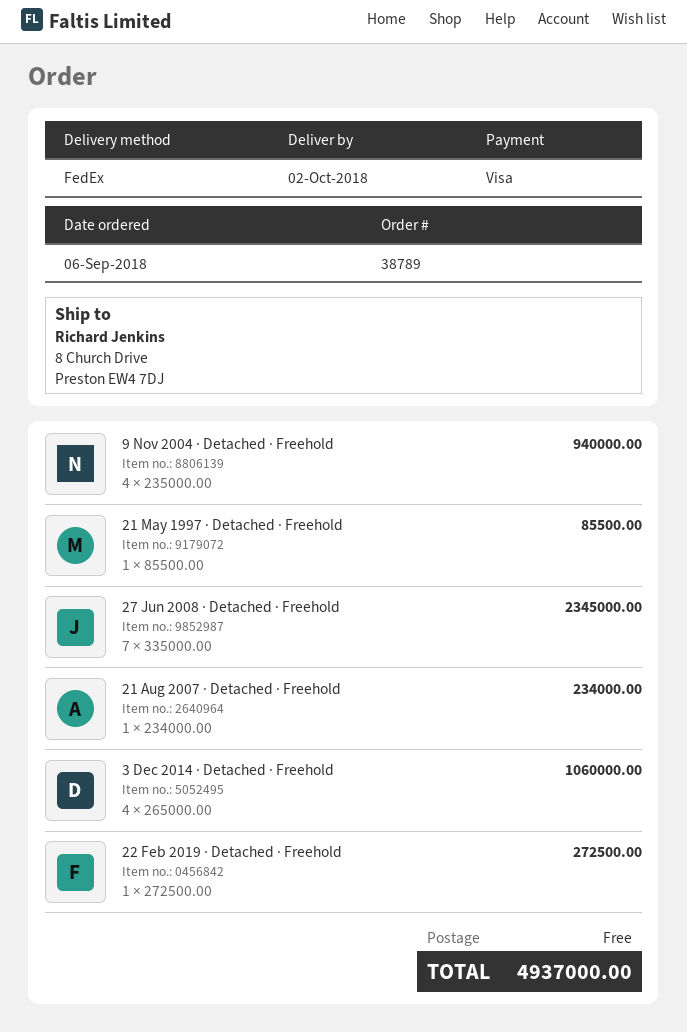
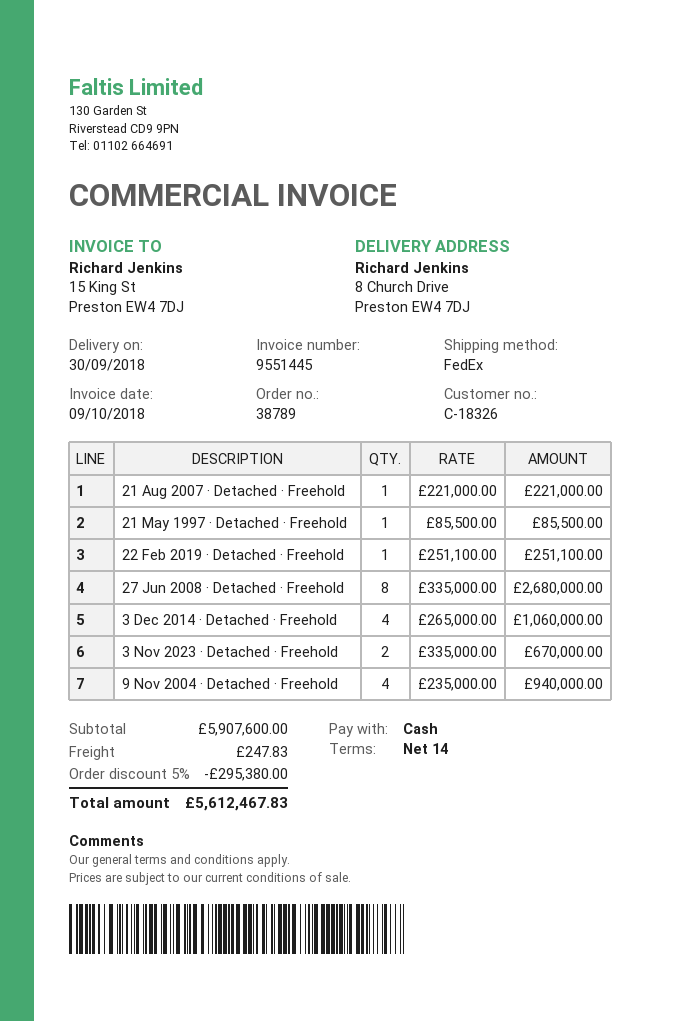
delivery date: 2018-10-02 -> 2018-09-30
payment method: Visa -> cash
27 Jun 2008 · Detached · Freehold: 7 x 335000.00 = 2345000.00 -> 8 x 335000.00 = 2680000.00
21 Aug 2007 · Detached · Freehold: 1 x 234000.00 = 234000.00 -> 1 x 221000.00 = 221000.00
22 Feb 2019 · Detached · Freehold: 1 x 272500.00 = 272500.00 -> 1 x 251100.00 = 251100.00
3 Nov 2023 · Detached · Freehold: none -> 2 x 335000.00 = 670000.00
discount: none -> 5% = 295380.00
shipping: 0.00 -> 247.83
total: 4937000.00 -> 5612467.83

